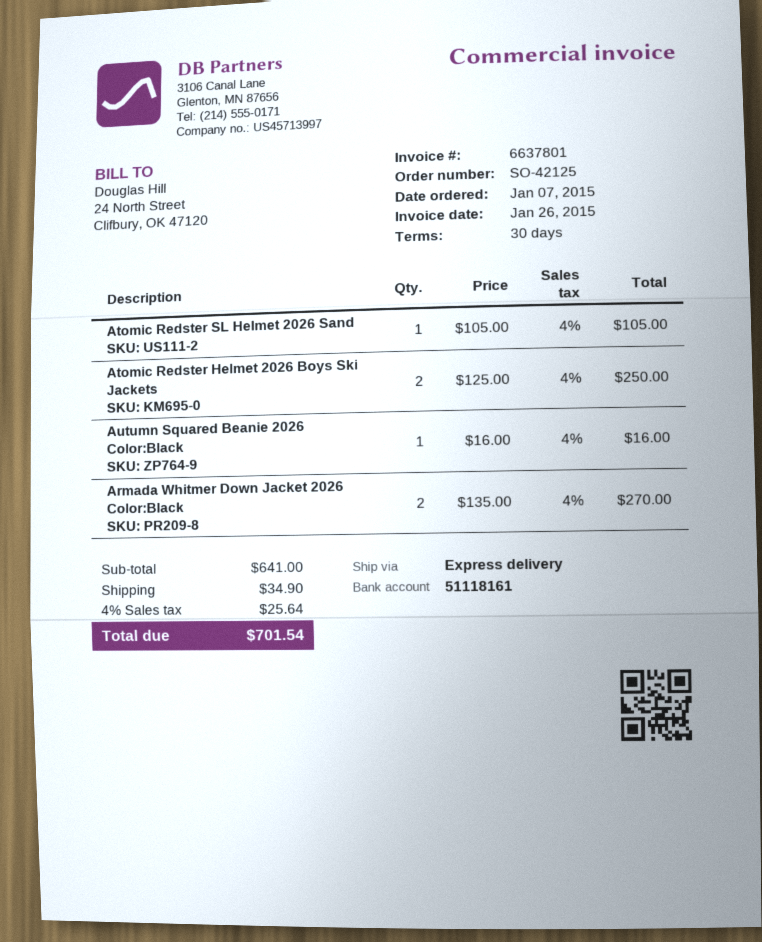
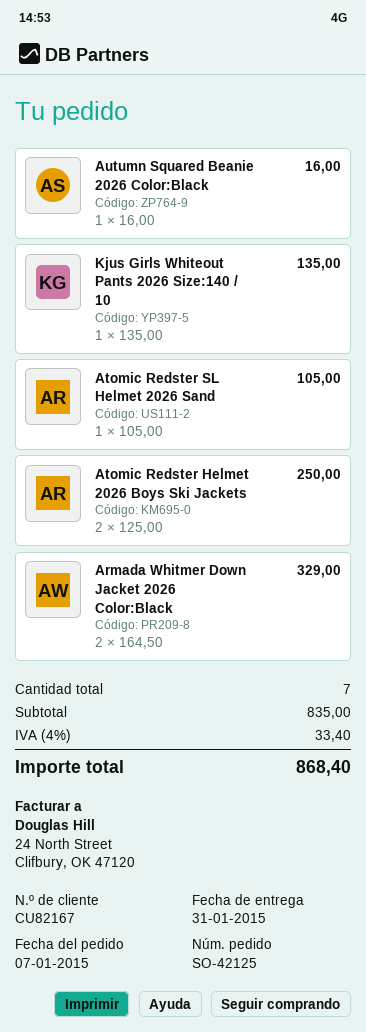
Armada Whitmer Down Jacket 2026 Color:Black: 2 x 135.00 = 270.00 -> 2 x 164.50 = 329.00
Kjus Girls Whiteout Pants 2026 Size:140 / 10: none -> 1 x 135.00 = 135.00
subtotal: 641.00 -> 835.00
shipping: 34.90 -> none
tax: 4% = 25.64 -> 4% = 33.40
total: 701.54 -> 868.40

